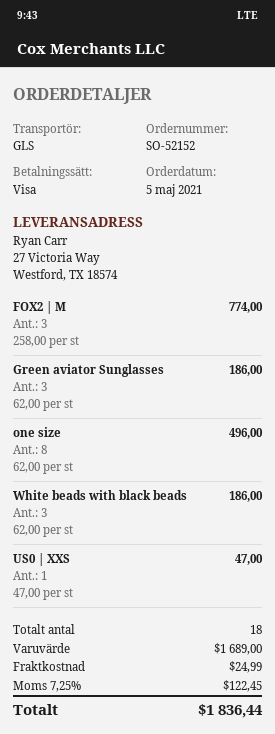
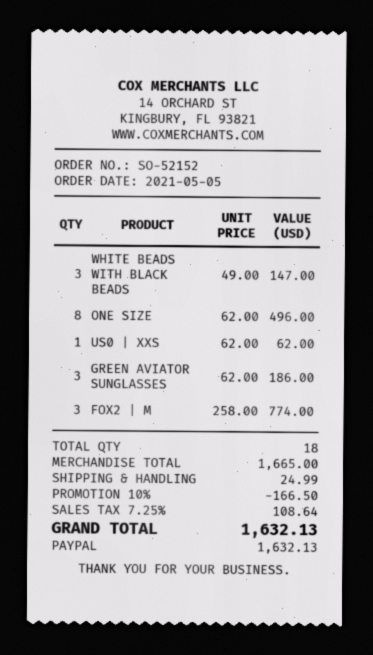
payment method: Visa -> PayPal
White beads with black beads: 3 x 62.00 = 186.00 -> 3 x 49.00 = 147.00
US0 | XXS: 1 x 47.00 = 47.00 -> 1 x 62.00 = 62.00
subtotal: 1689.00 -> 1665.00
discount: none -> 10% = 166.50
tax: 7.25% = 122.45 -> 7.25% = 108.64
total: 1836.44 -> 1632.13

